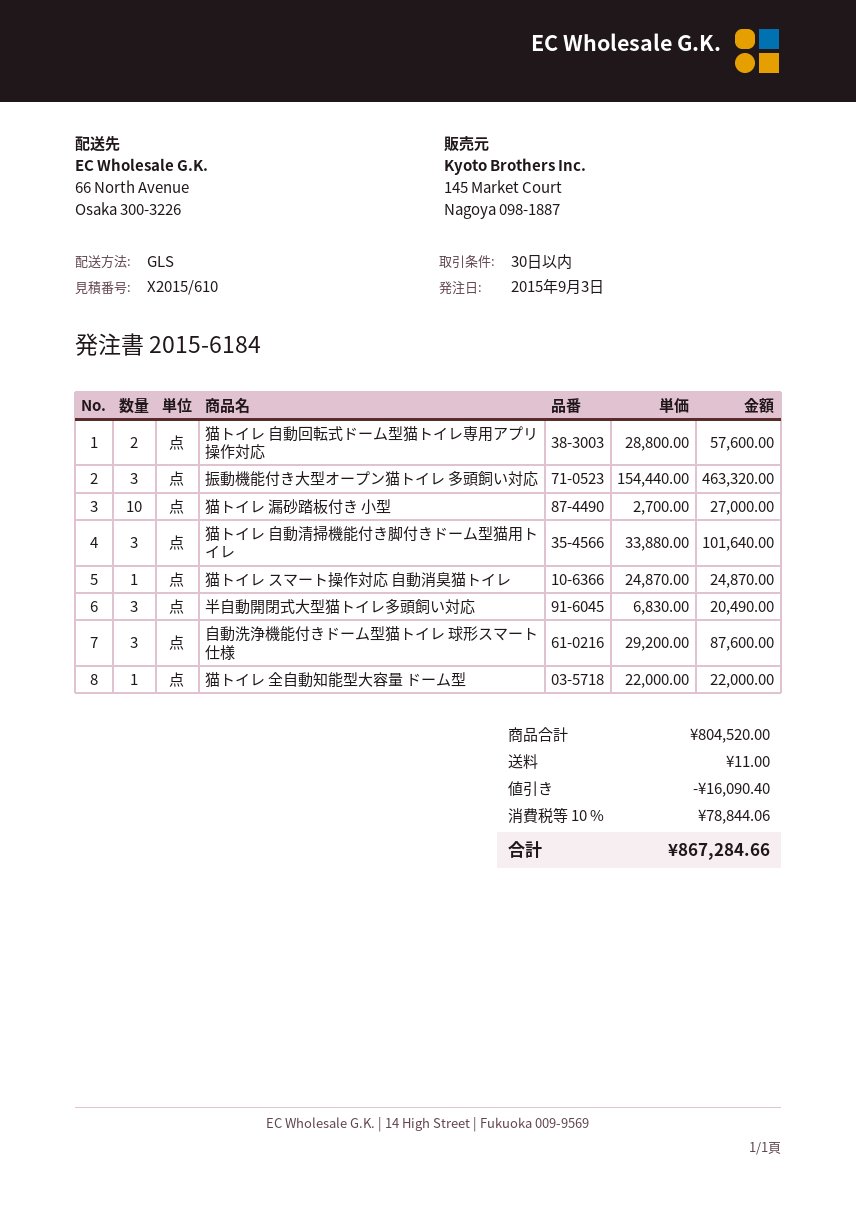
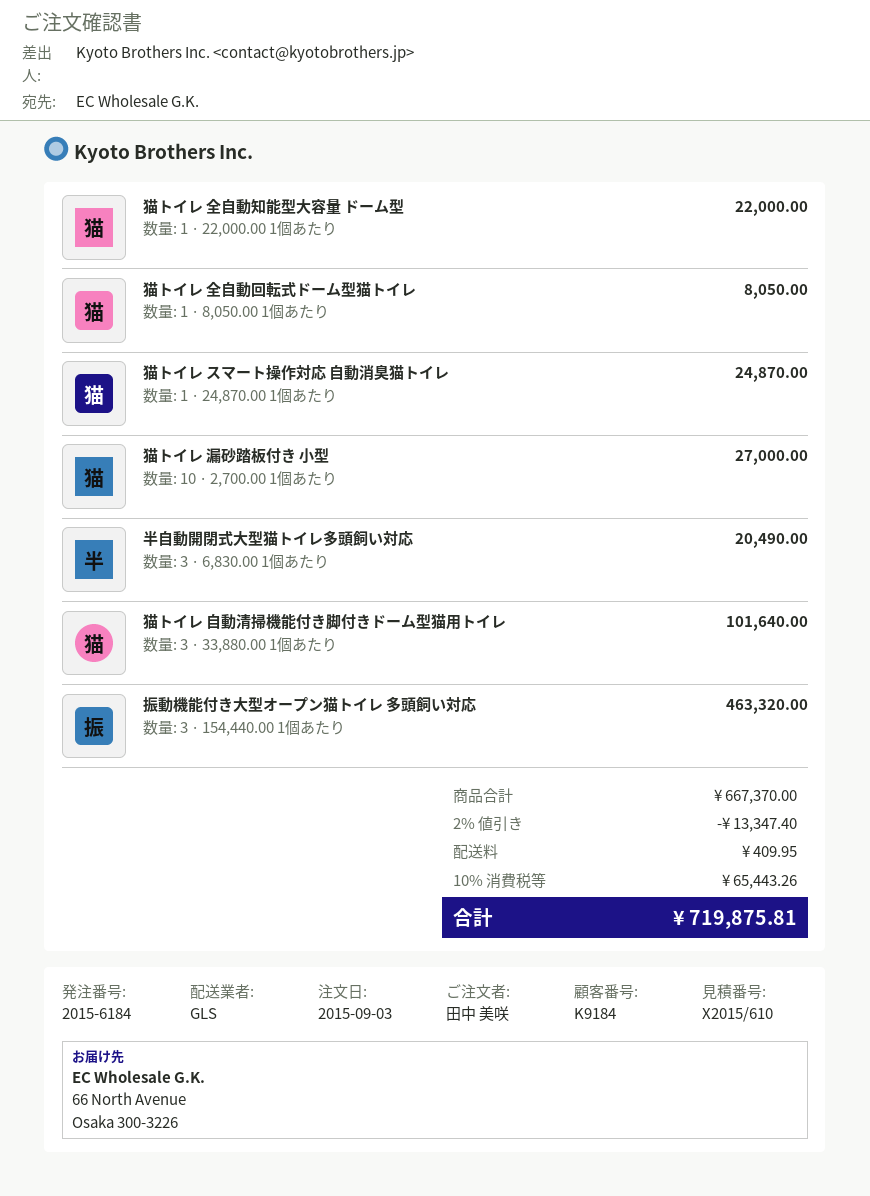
猫トイレ 自動回転式ドーム型猫トイレ専用アプリ操作対応: 2 x 28800.00 = 57600.00 -> none
自動洗浄機能付きドーム型猫トイレ 球形スマート仕様: 3 x 29200.00 = 87600.00 -> none
猫トイレ 全自動回転式ドーム型猫トイレ: none -> 1 x 8050.00 = 8050.00
subtotal: 804520.00 -> 667370.00
discount: 16090.40 -> 13347.40
shipping: 11.00 -> 409.95
tax: 10% = 78844.06 -> 10% = 65443.26
total: 867284.66 -> 719875.81

